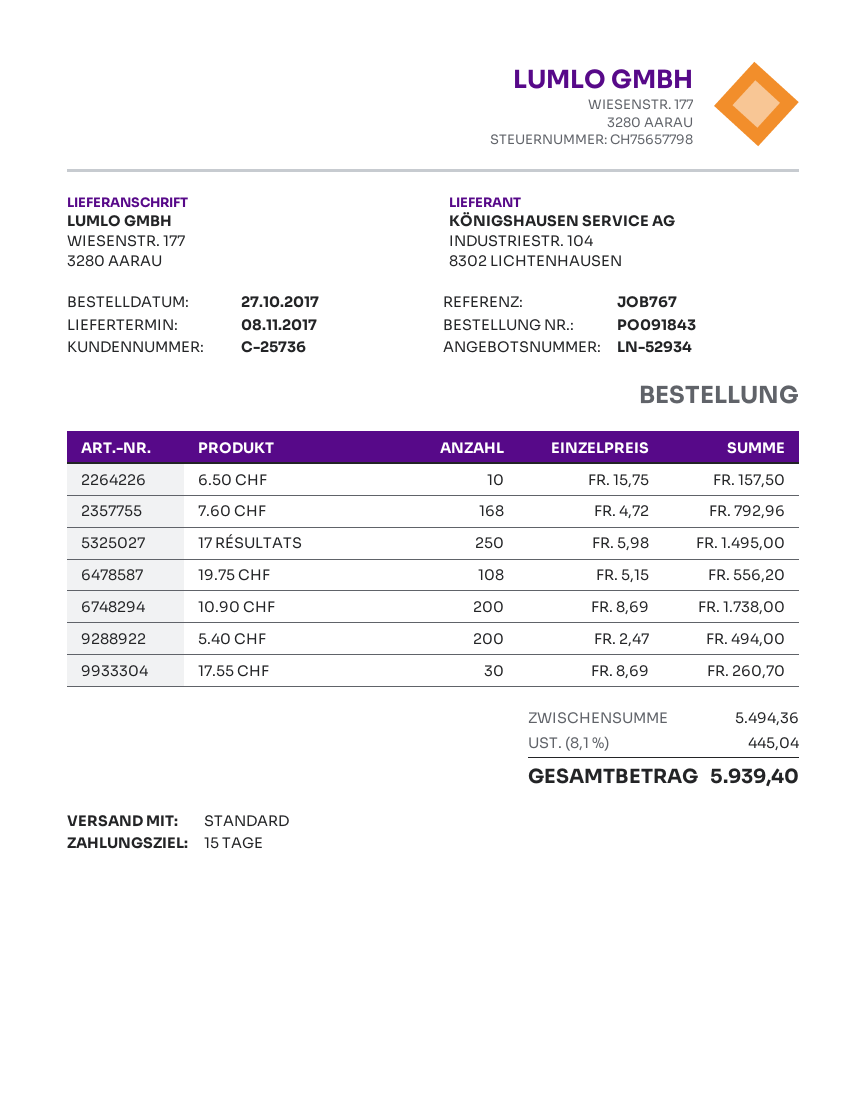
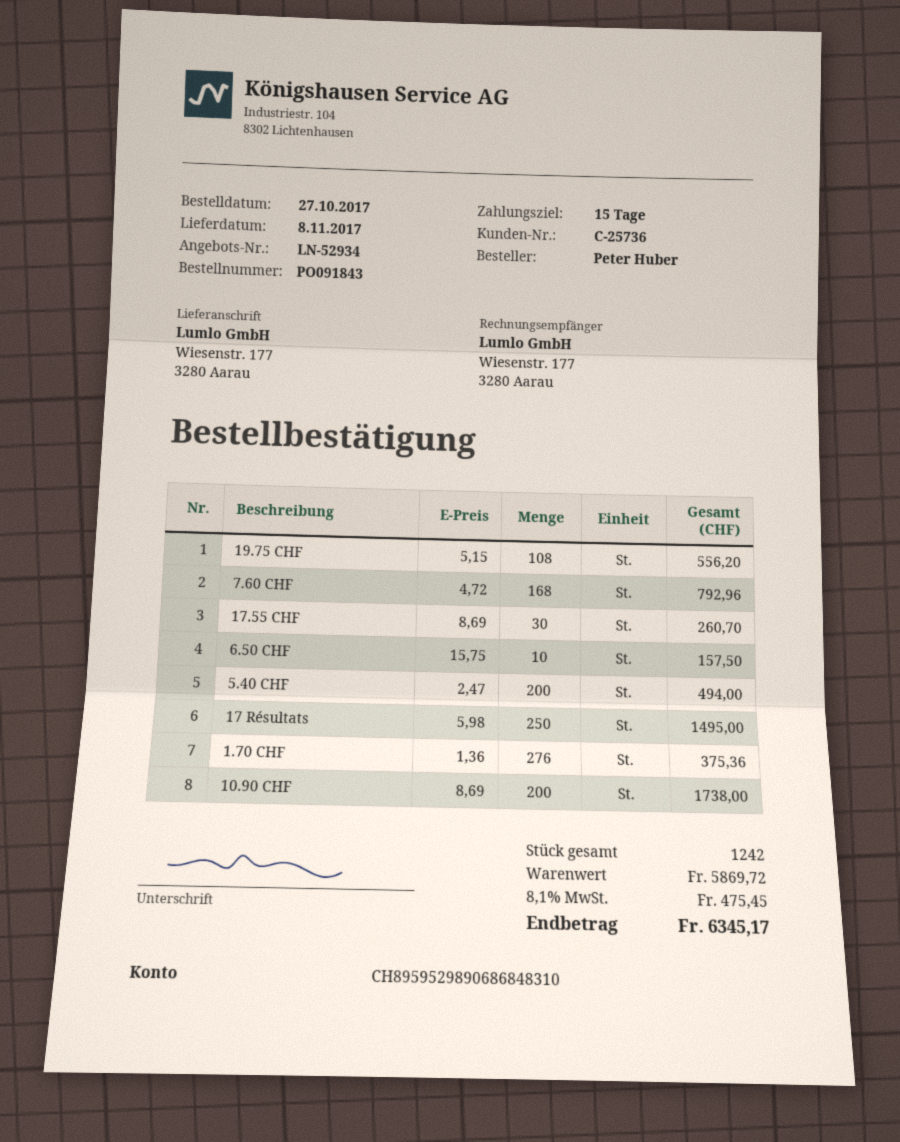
1.70 CHF: none -> 276 x 1.36 = 375.36
subtotal: 5494.36 -> 5869.72
tax: 8.1% = 445.04 -> 8.1% = 475.45
total: 5939.40 -> 6345.17

